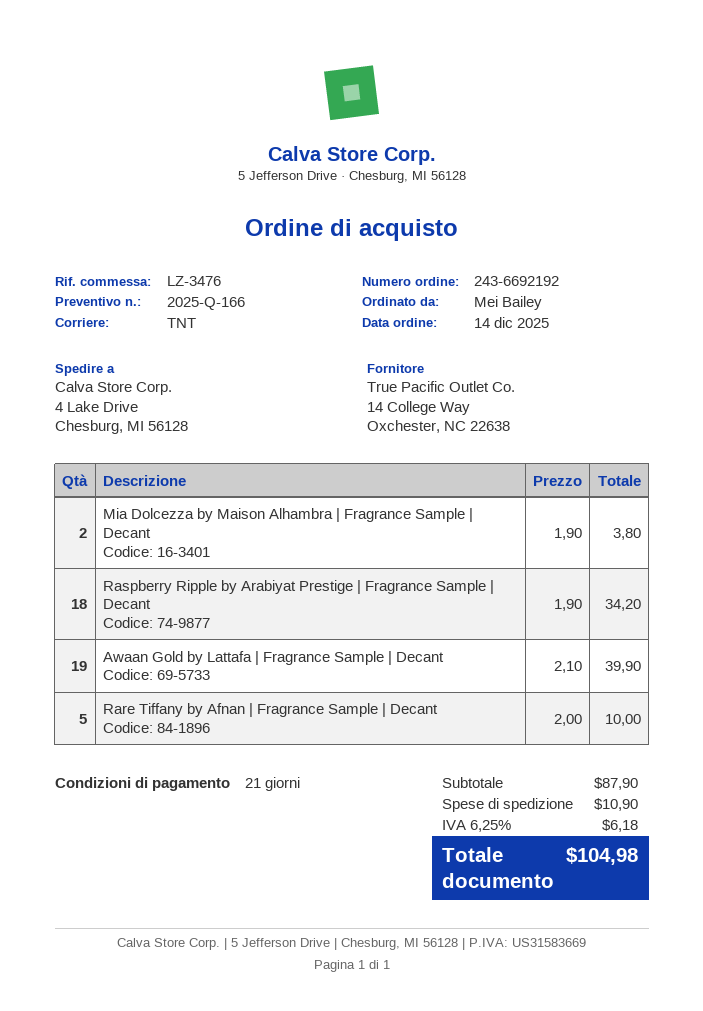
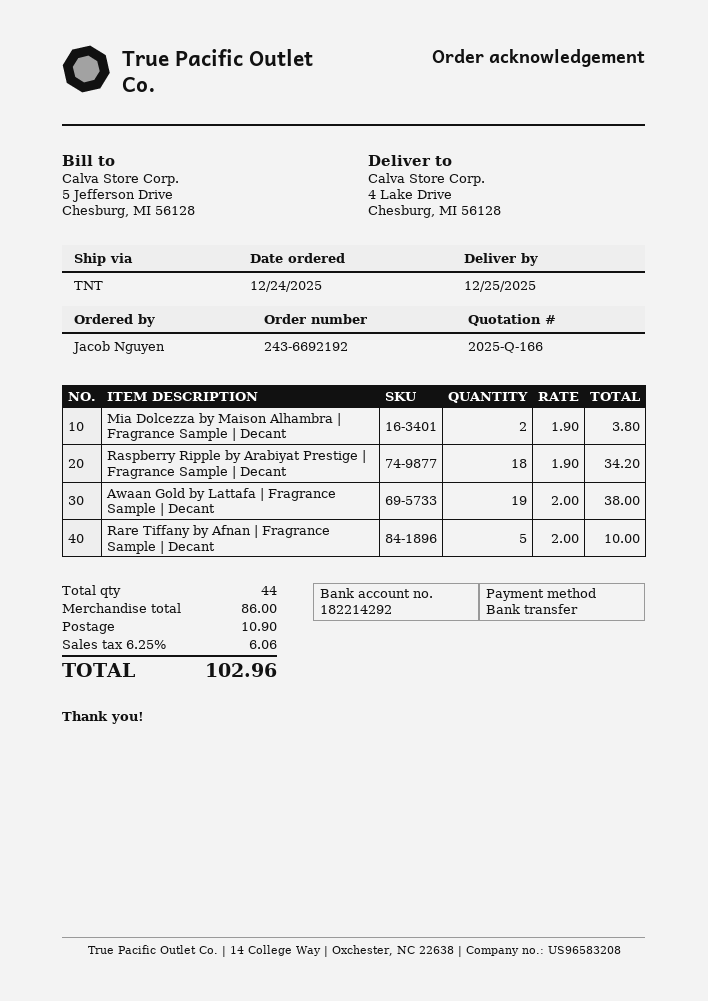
order date: 2025-12-14 -> 2025-12-24
ordered by: Mei Bailey -> Jacob Nguyen
Awaan Gold by Lattafa | Fragrance Sample | Decant: 19 x 2.10 = 39.90 -> 19 x 2.00 = 38.00
subtotal: 87.90 -> 86.00
tax: 6.25% = 6.18 -> 6.25% = 6.06
total: 104.98 -> 102.96

